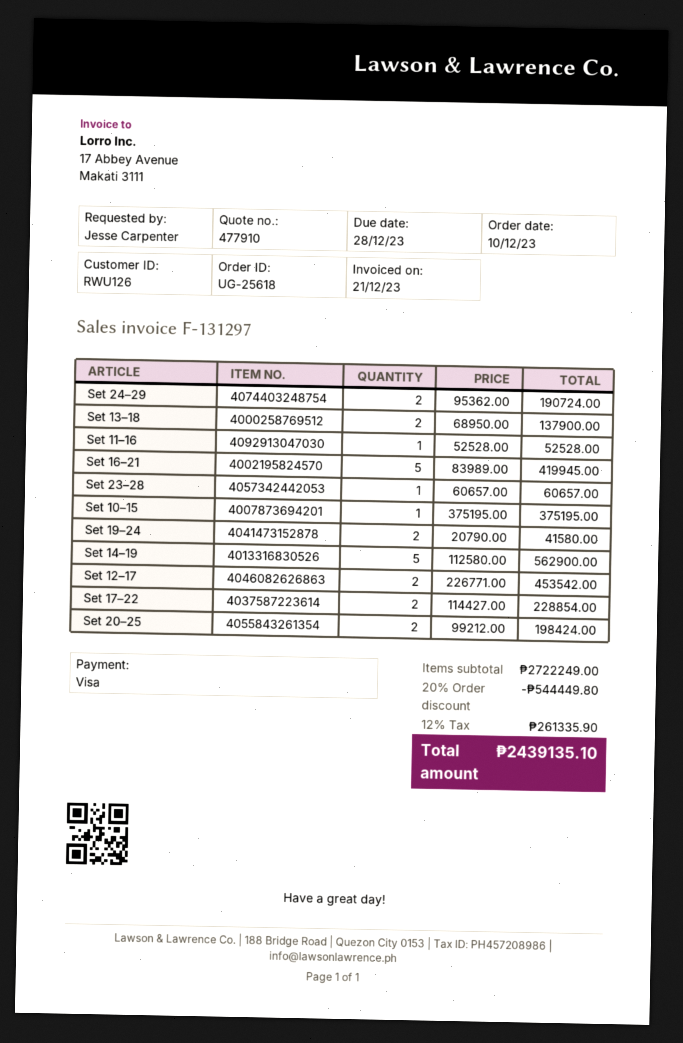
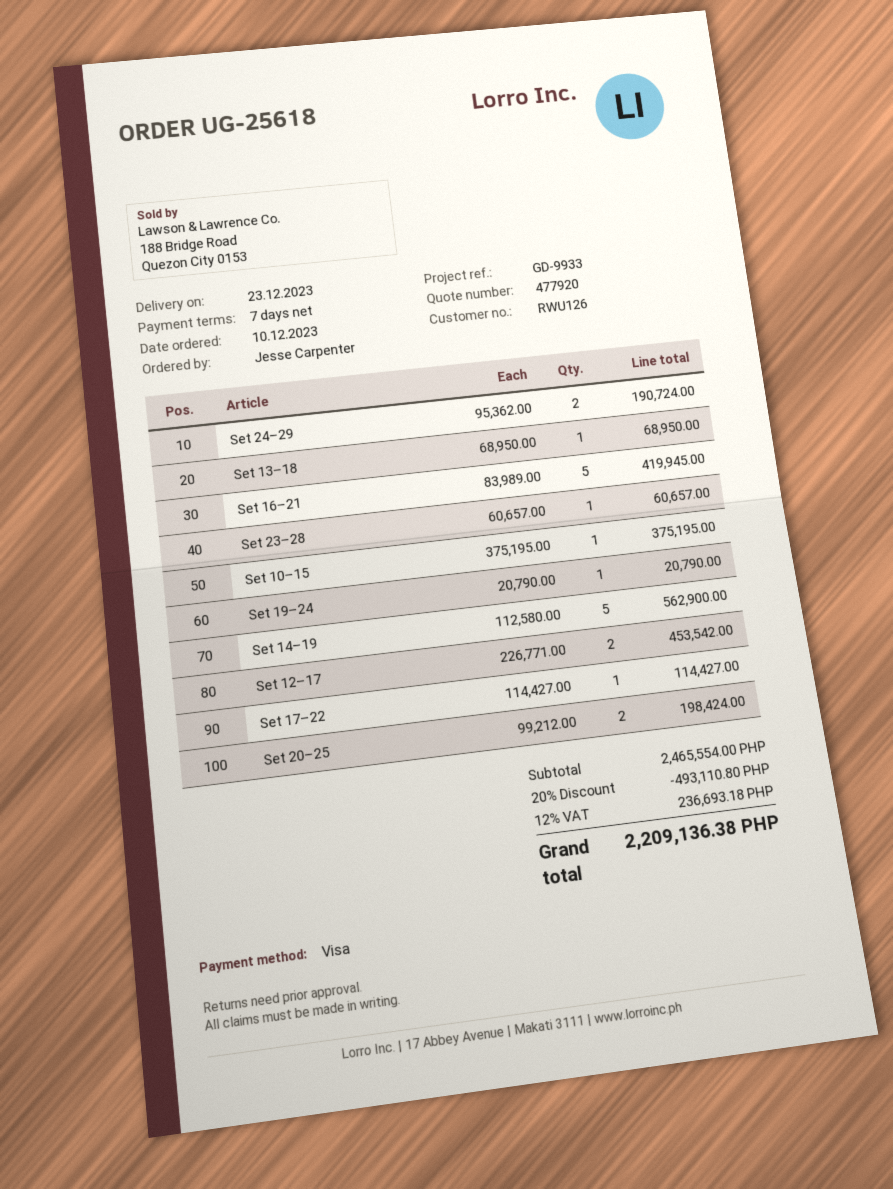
quote number: 477910 -> 477920
Set 13–18: 2 x 68950.00 = 137900.00 -> 1 x 68950.00 = 68950.00
Set 11–16: 1 x 52528.00 = 52528.00 -> none
Set 19–24: 2 x 20790.00 = 41580.00 -> 1 x 20790.00 = 20790.00
Set 17–22: 2 x 114427.00 = 228854.00 -> 1 x 114427.00 = 114427.00
subtotal: 2722249.00 -> 2465554.00
discount: 20% = 544449.80 -> 20% = 493110.80
tax: 12% = 261335.90 -> 12% = 236693.18
total: 2439135.10 -> 2209136.38

